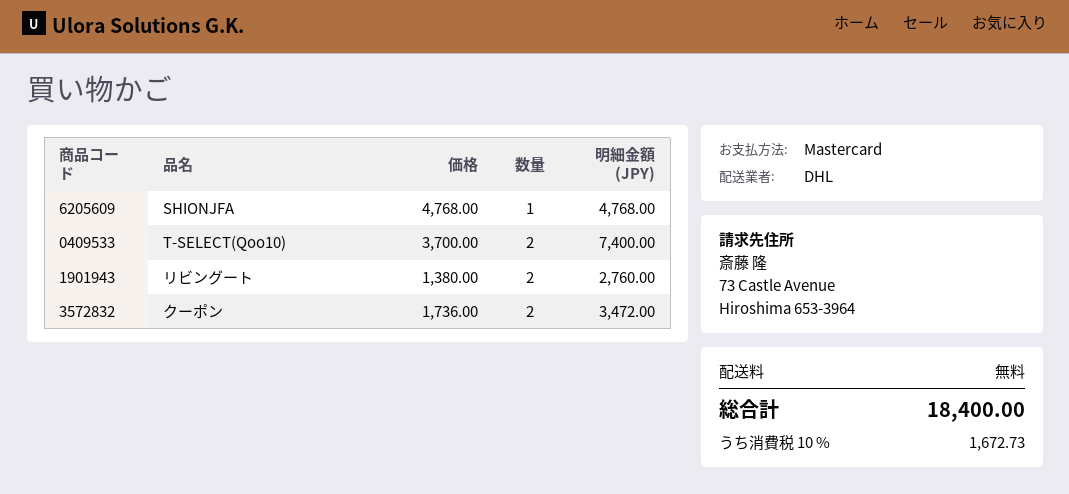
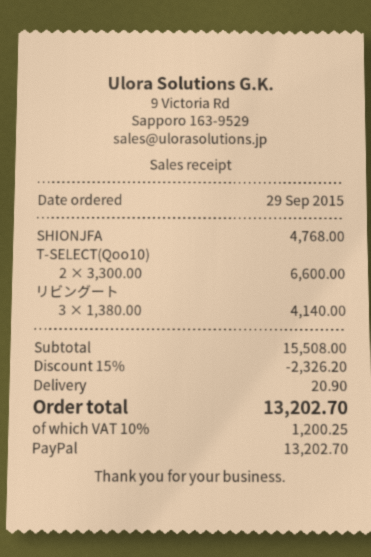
payment method: Mastercard -> PayPal
T-SELECT(Qoo10): 2 x 3700.00 = 7400.00 -> 2 x 3300.00 = 6600.00
リビングート: 2 x 1380.00 = 2760.00 -> 3 x 1380.00 = 4140.00
クーポン: 2 x 1736.00 = 3472.00 -> none
discount: none -> 15% = 2326.20
shipping: 0.00 -> 20.90
tax: 10% = 1672.73 -> 10% = 1200.25
total: 18400.00 -> 13202.70

